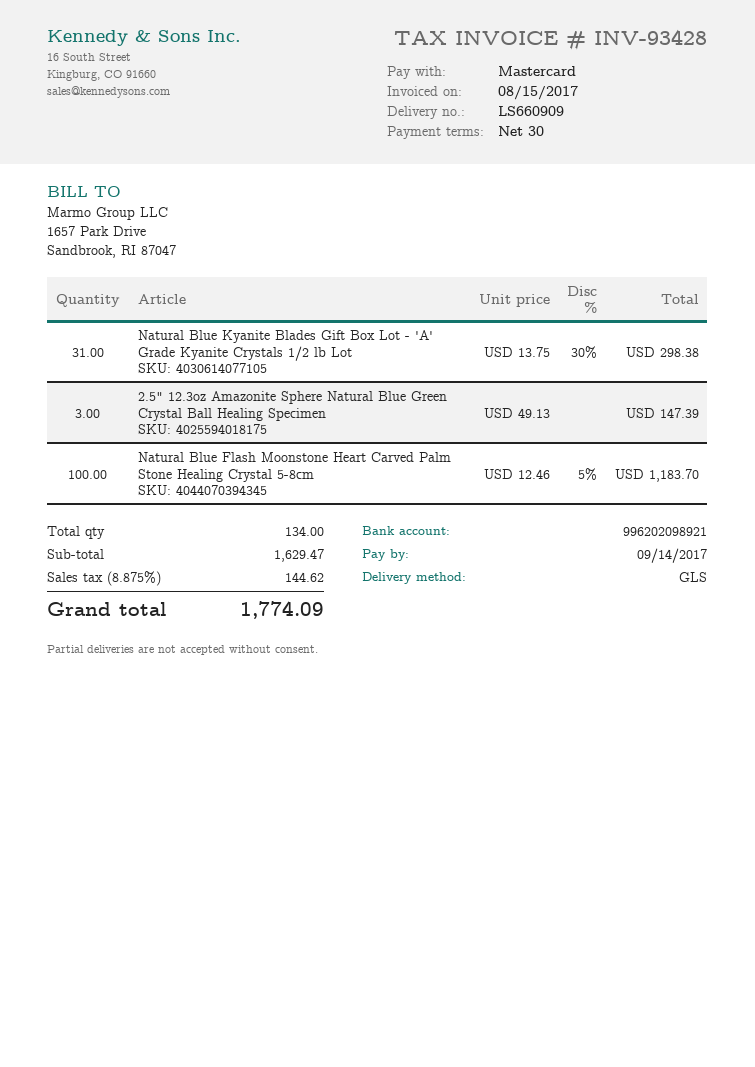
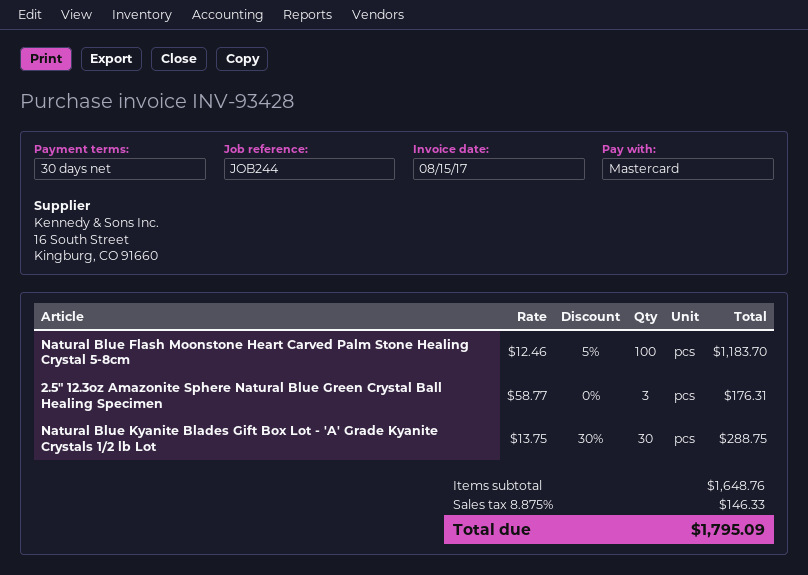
Natural Blue Kyanite Blades Gift Box Lot - 'A' Grade Kyanite Crystals 1/2 lb Lot: 31 x 13.75 - 30% = 298.38 -> 30 x 13.75 - 30% = 288.75
2.5" 12.3oz Amazonite Sphere Natural Blue Green Crystal Ball Healing Specimen: 3 x 49.13 = 147.39 -> 3 x 58.77 = 176.31
subtotal: 1629.47 -> 1648.76
tax: 8.875% = 144.62 -> 8.875% = 146.33
total: 1774.09 -> 1795.09

